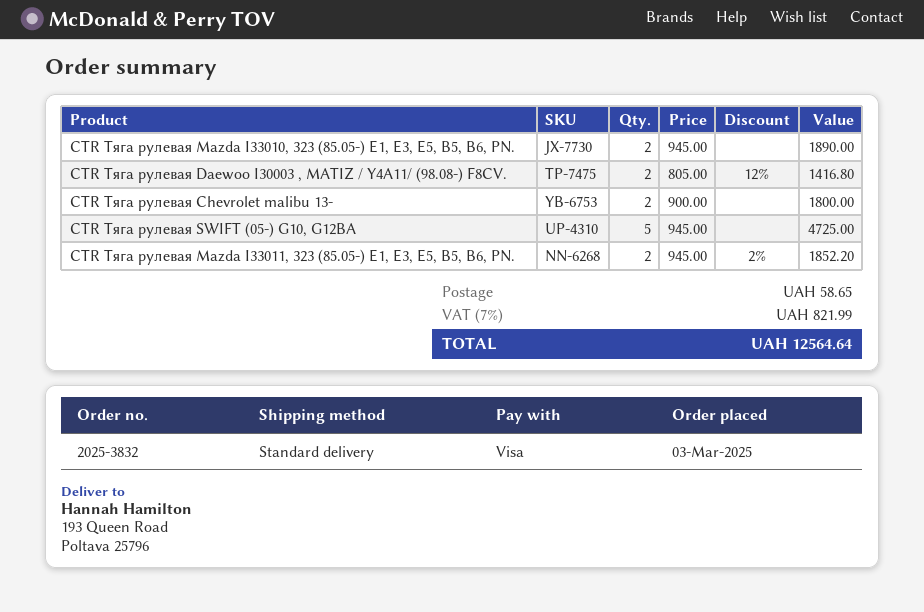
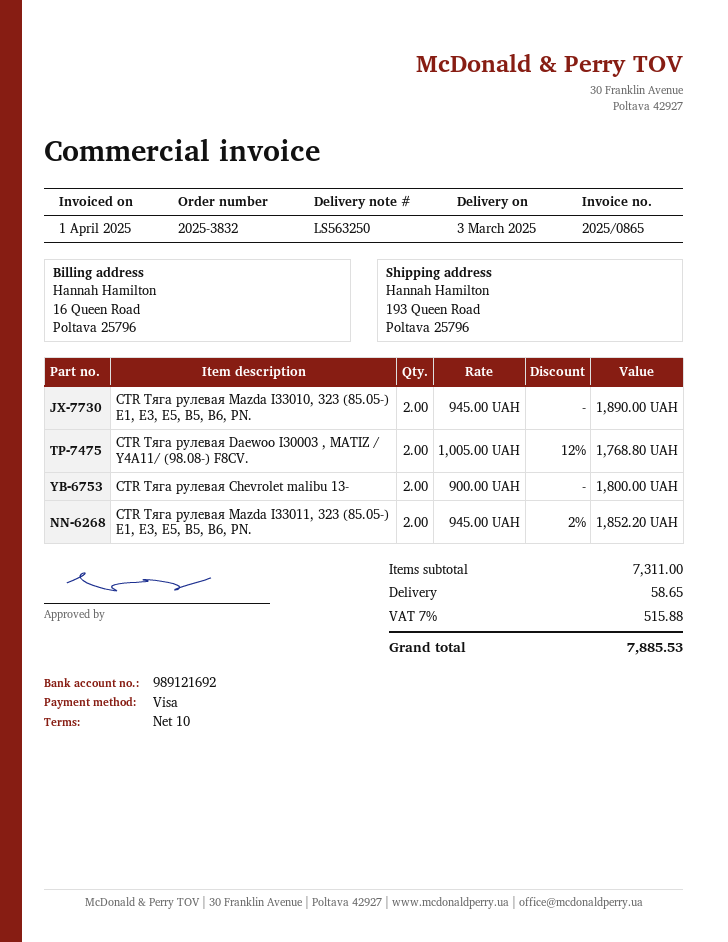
CTR Тяга рулевая Daewoo I30003 , MATIZ / Y4A11/ (98.08-) F8CV.: 2 x 805.00 - 12% = 1416.80 -> 2 x 1005.00 - 12% = 1768.80
CTR Тяга рулевая SWIFT (05-) G10, G12BA: 5 x 945.00 = 4725.00 -> none
tax: 7% = 821.99 -> 7% = 515.88
total: 12564.64 -> 7885.53

